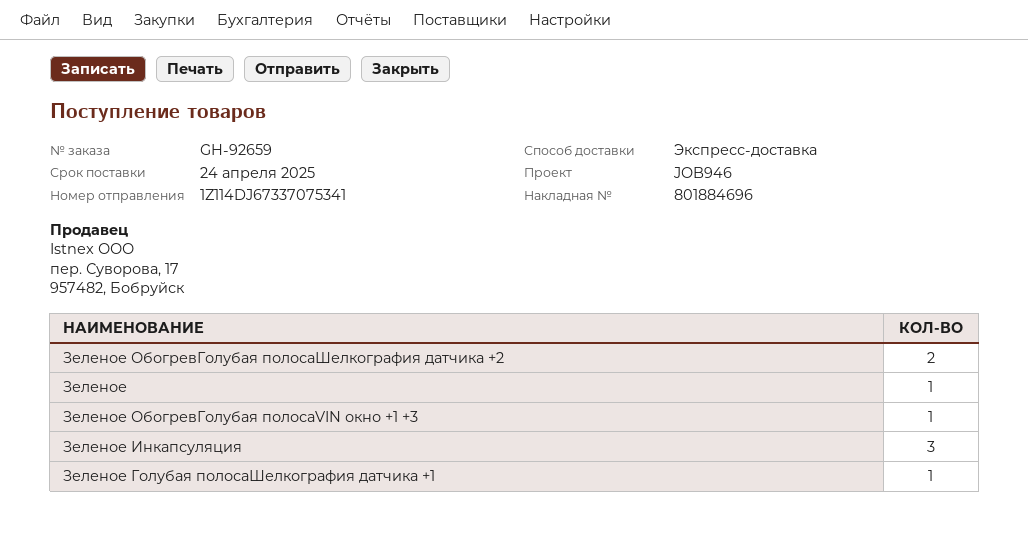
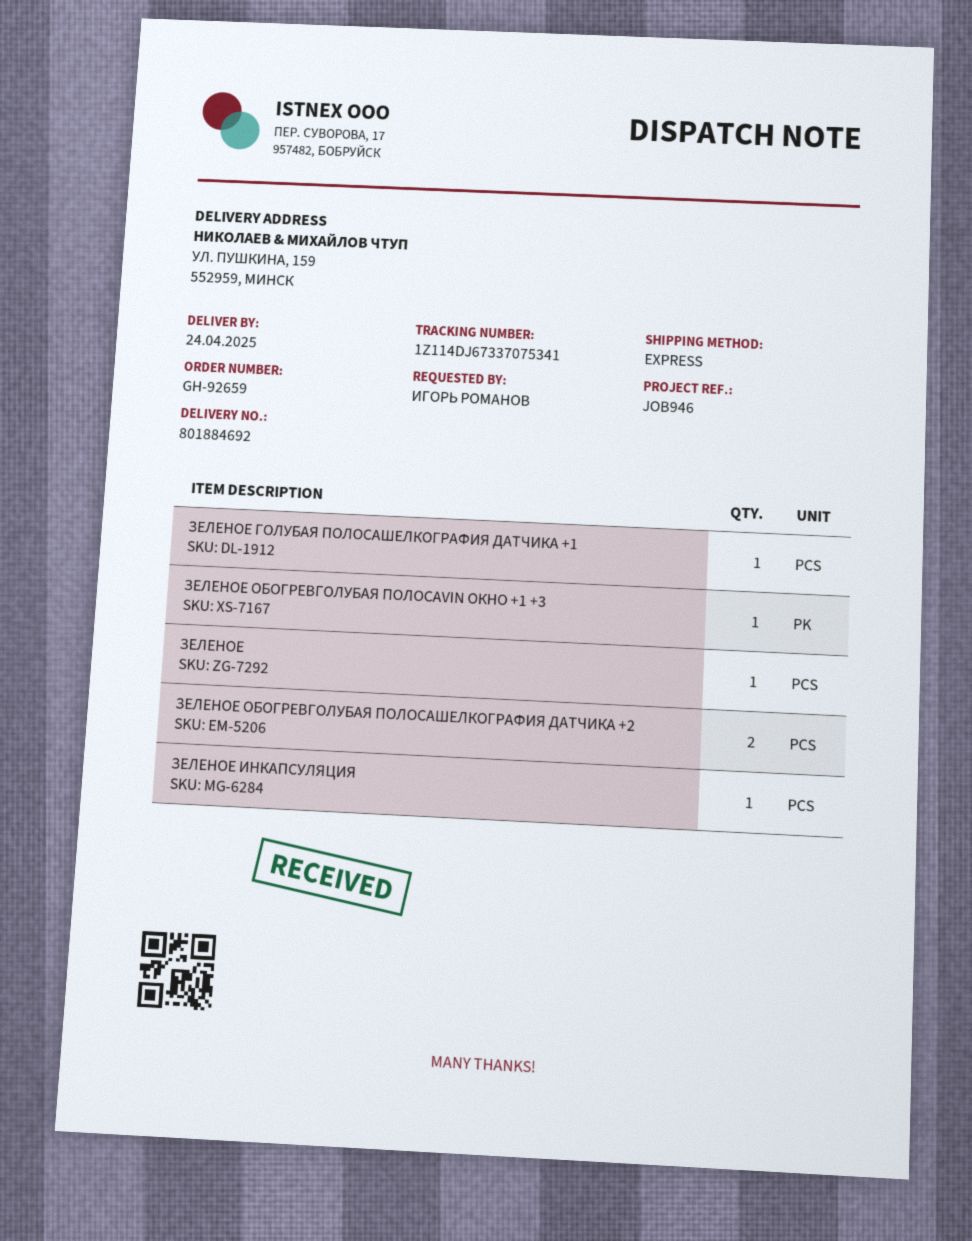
delivery note number: 801884696 -> 801884692
Зеленое Инкапсуляция: 3 -> 1

